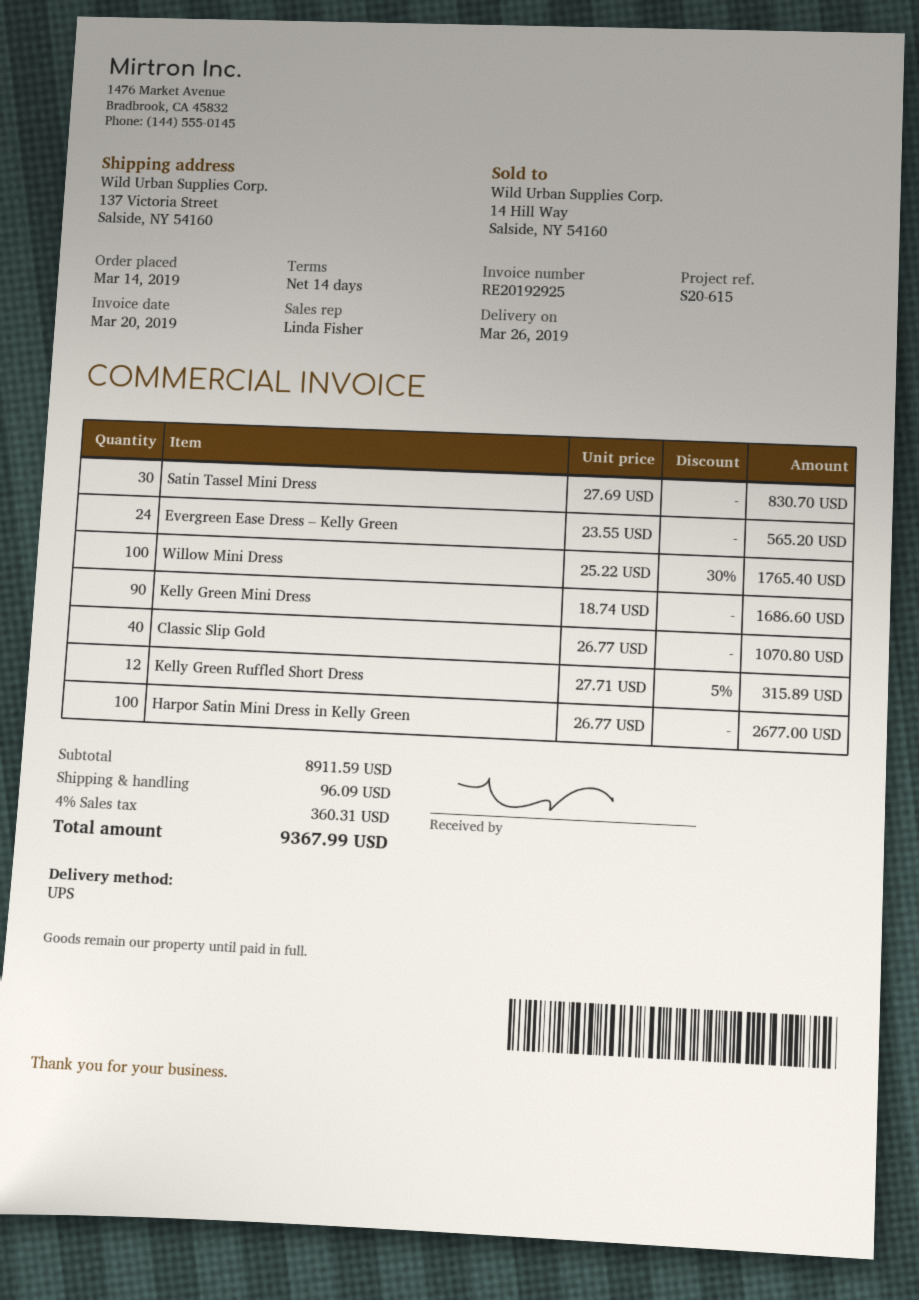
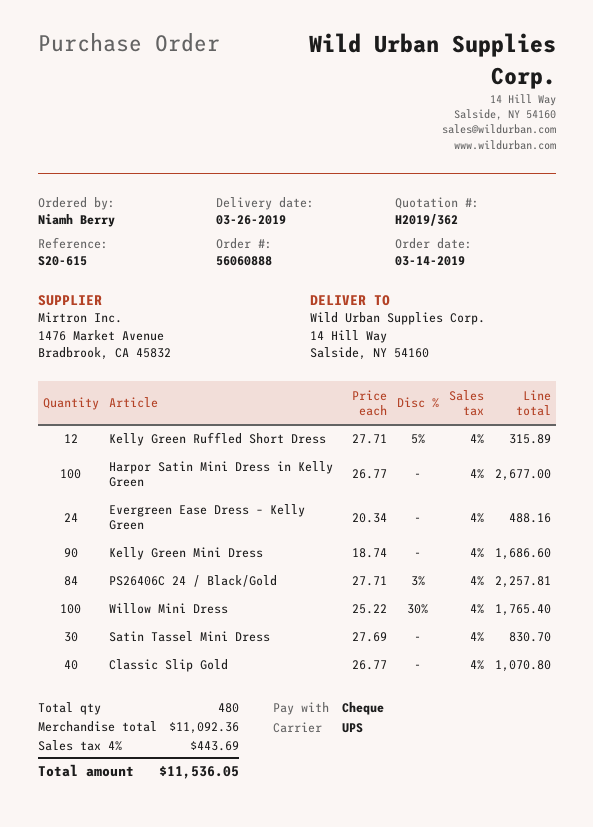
ship to: 137 Victoria Street, Salside, NY 54160 -> 14 Hill Way, Salside, NY 54160
Evergreen Ease Dress – Kelly Green: 24 x 23.55 = 565.20 -> 24 x 20.34 = 488.16
PS26406C 24 / Black/Gold: none -> 84 x 27.71 - 3% = 2257.81
subtotal: 8911.59 -> 11092.36
shipping: 96.09 -> none
tax: 4% = 360.31 -> 4% = 443.69
total: 9367.99 -> 11536.05

